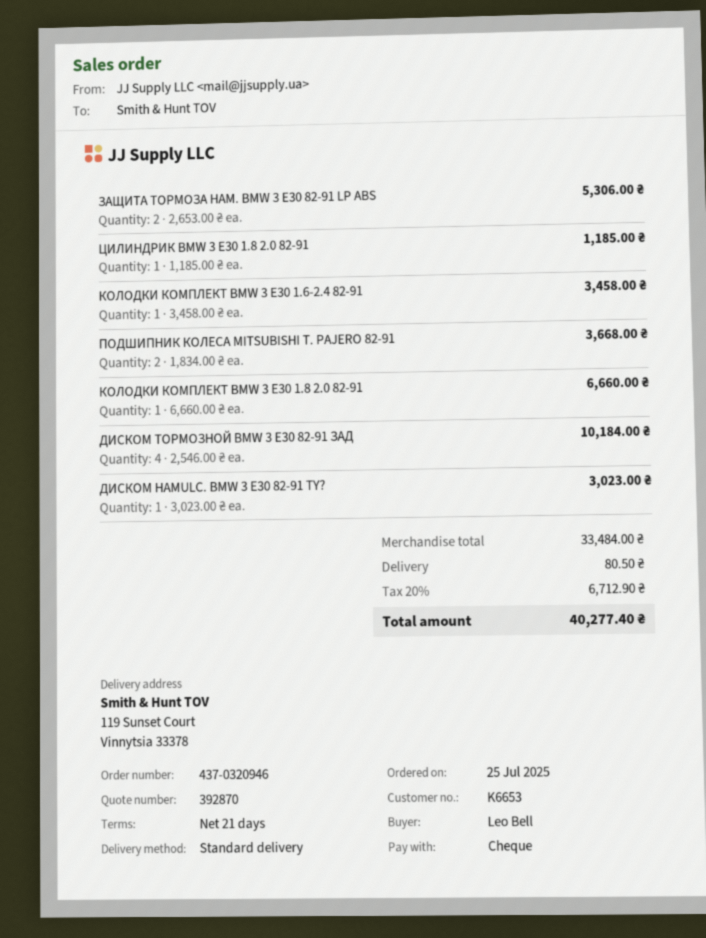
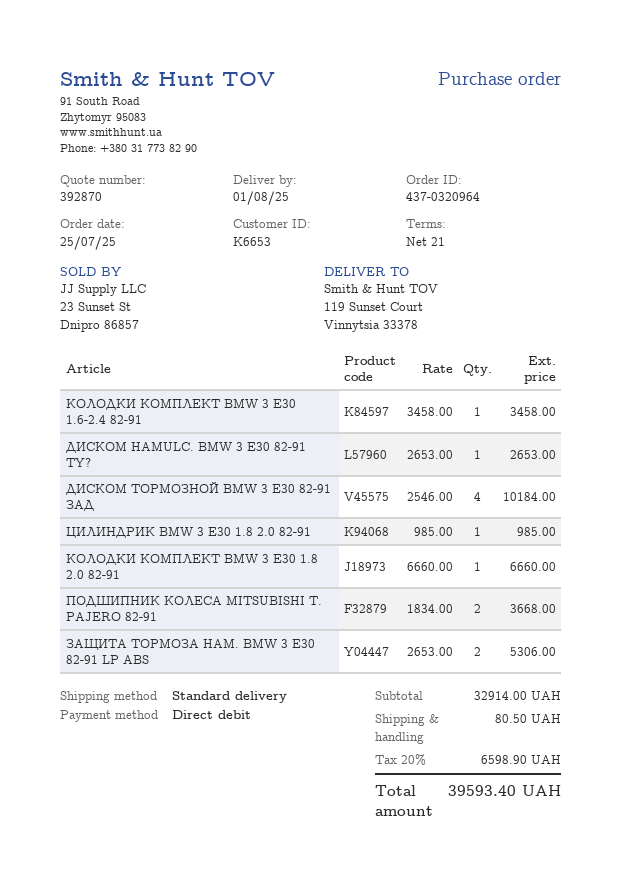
order number: 437-0320946 -> 437-0320964
payment method: cheque -> direct debit
ЦИЛИНДРИК BMW 3 E30 1.8 2.0 82-91: 1 x 1185.00 = 1185.00 -> 1 x 985.00 = 985.00
ДИСКОМ HAMULC. BMW 3 E30 82-91 TY?: 1 x 3023.00 = 3023.00 -> 1 x 2653.00 = 2653.00
subtotal: 33484.00 -> 32914.00
tax: 20% = 6712.90 -> 20% = 6598.90
total: 40277.40 -> 39593.40

